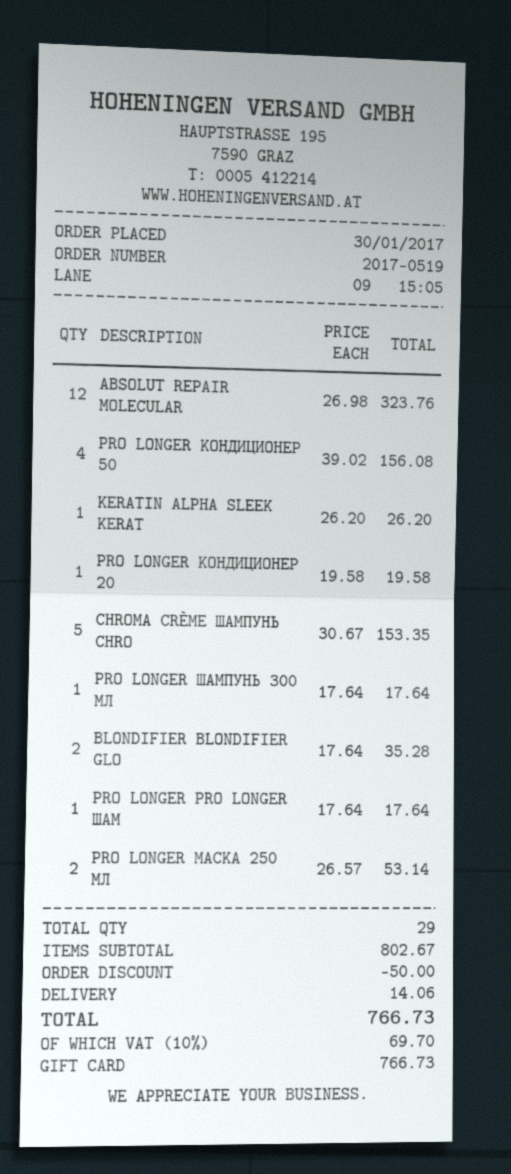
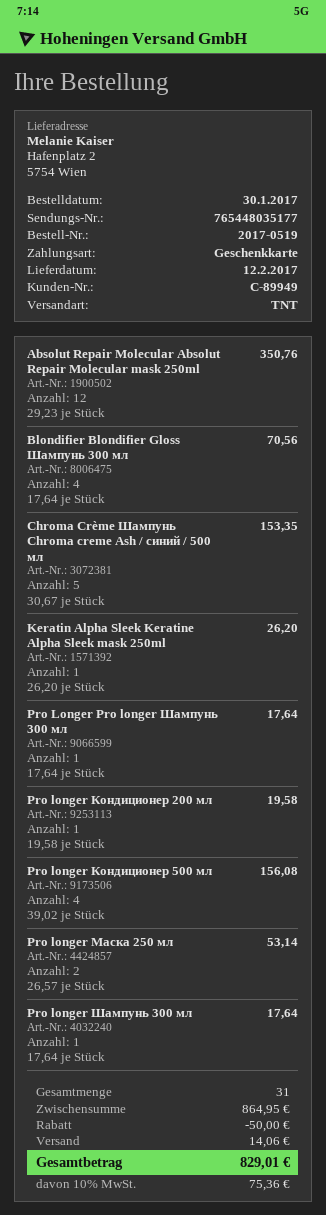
ABSOLUT REPAIR MOLECULAR: 12 x 26.98 = 323.76 -> 12 x 29.23 = 350.76
BLONDIFIER BLONDIFIER GLO: 2 x 17.64 = 35.28 -> 4 x 17.64 = 70.56
total quantity: 29 -> 31
subtotal: 802.67 -> 864.95
tax: 10% = 69.70 -> 10% = 75.36
total: 766.73 -> 829.01

